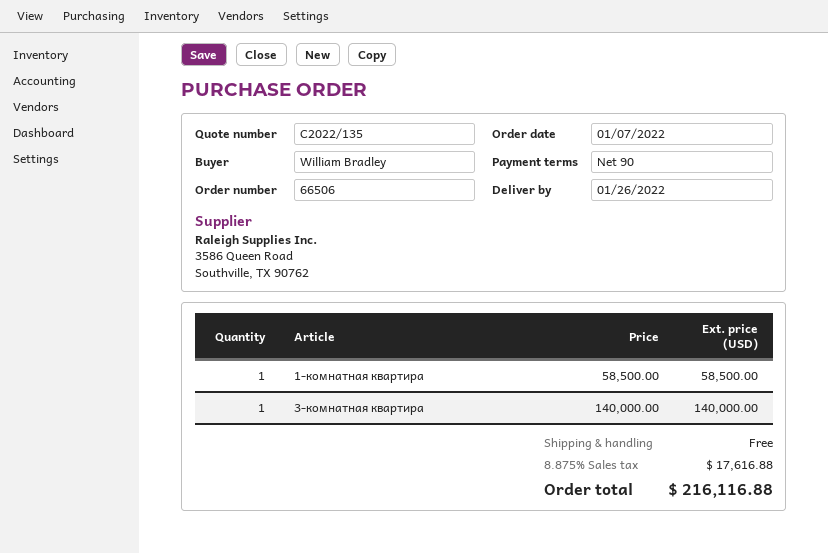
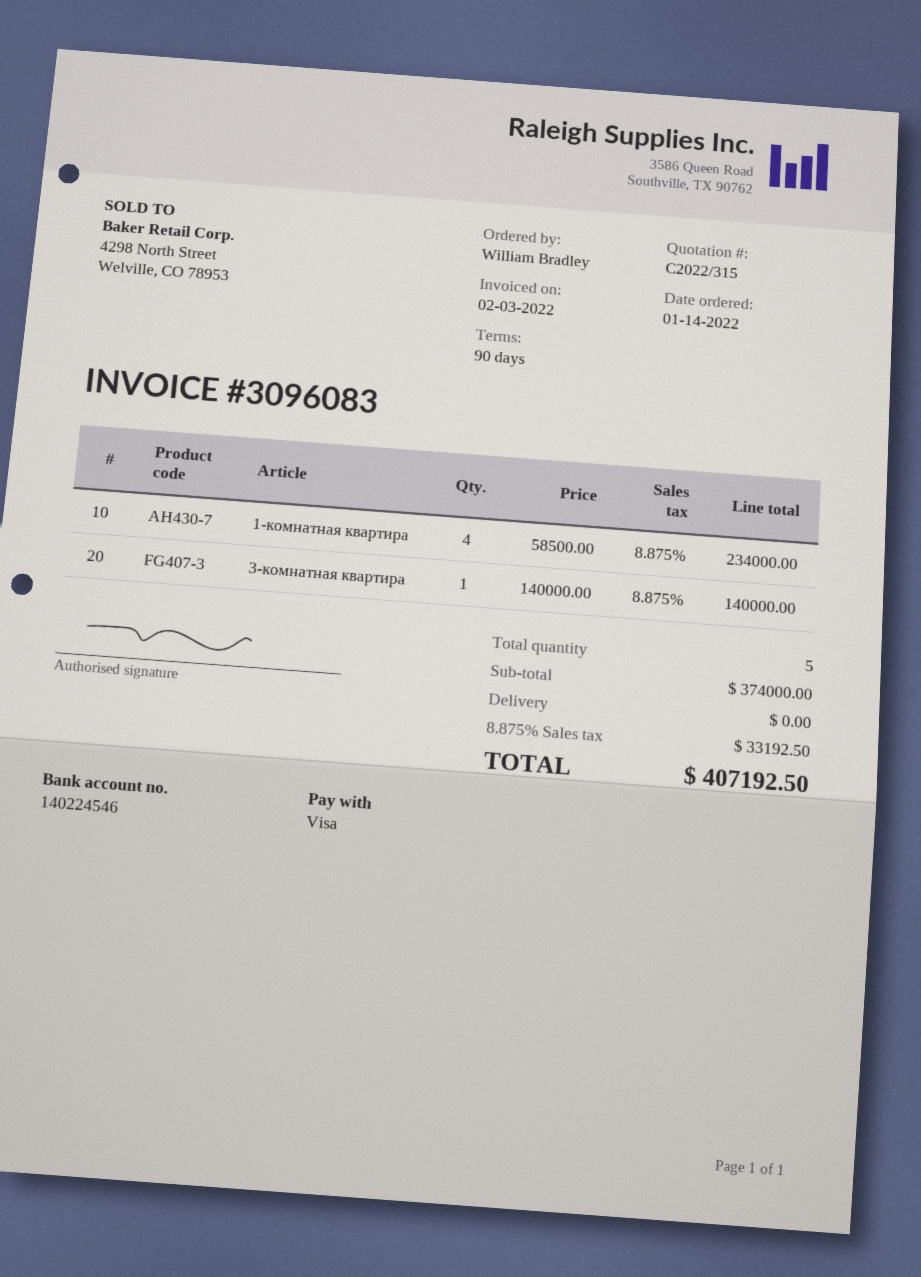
quote number: C2022/135 -> C2022/315
order date: 2022-01-07 -> 2022-01-14
1-комнатная квартира: 1 x 58500.00 = 58500.00 -> 4 x 58500.00 = 234000.00
tax: 8.875% = 17616.88 -> 8.875% = 33192.50
total: 216116.88 -> 407192.50

